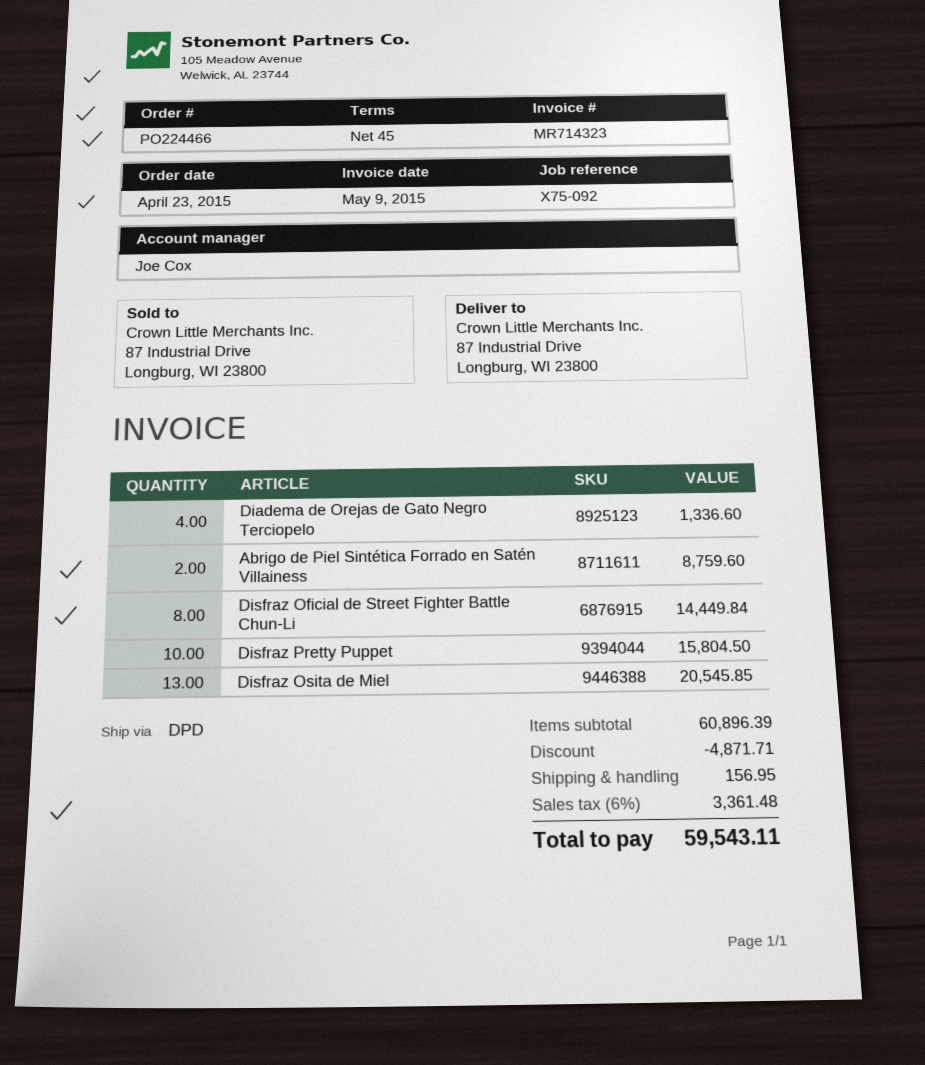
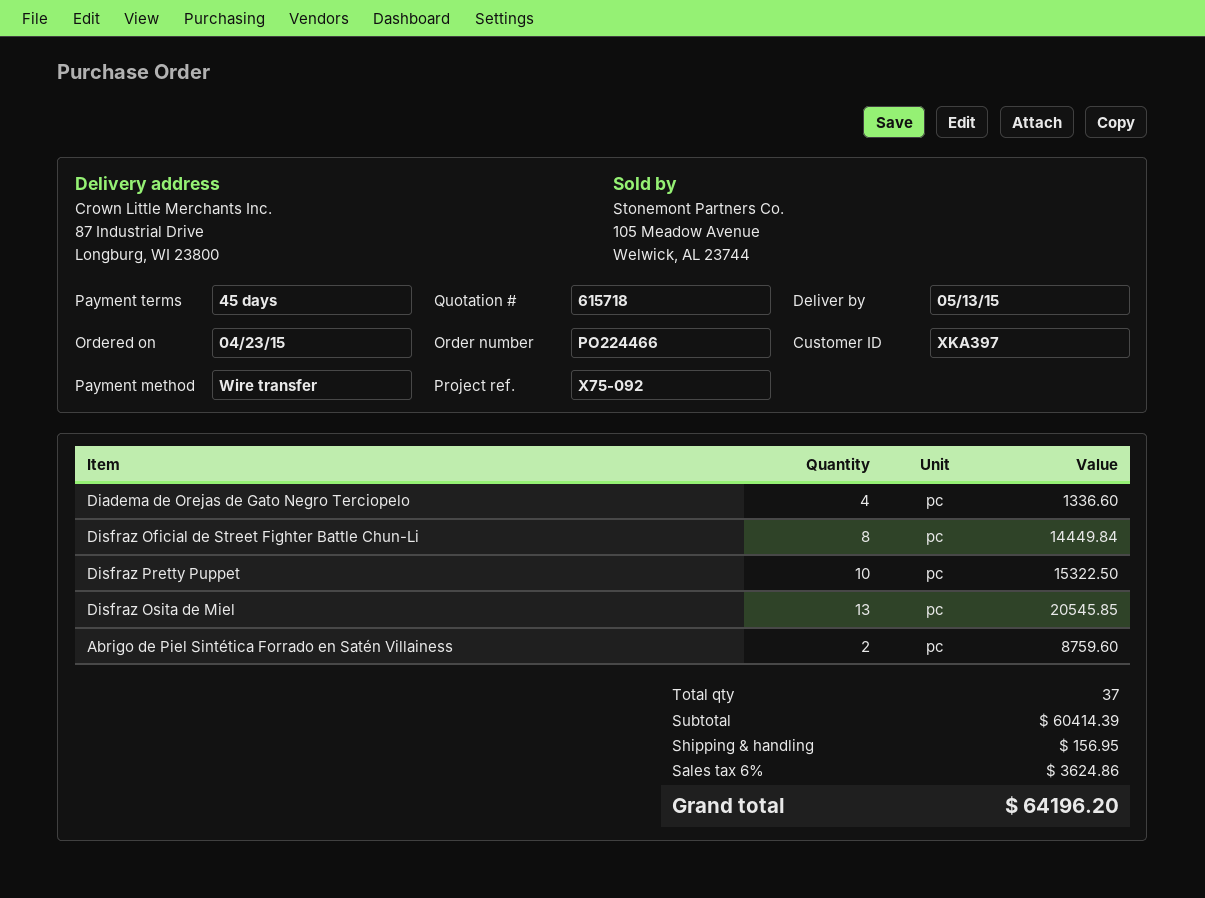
Disfraz Pretty Puppet: 10 for 15804.50 -> 10 for 15322.50
subtotal: 60896.39 -> 60414.39
discount: 4871.71 -> none
tax: 6% = 3361.48 -> 6% = 3624.86
total: 59543.11 -> 64196.20

